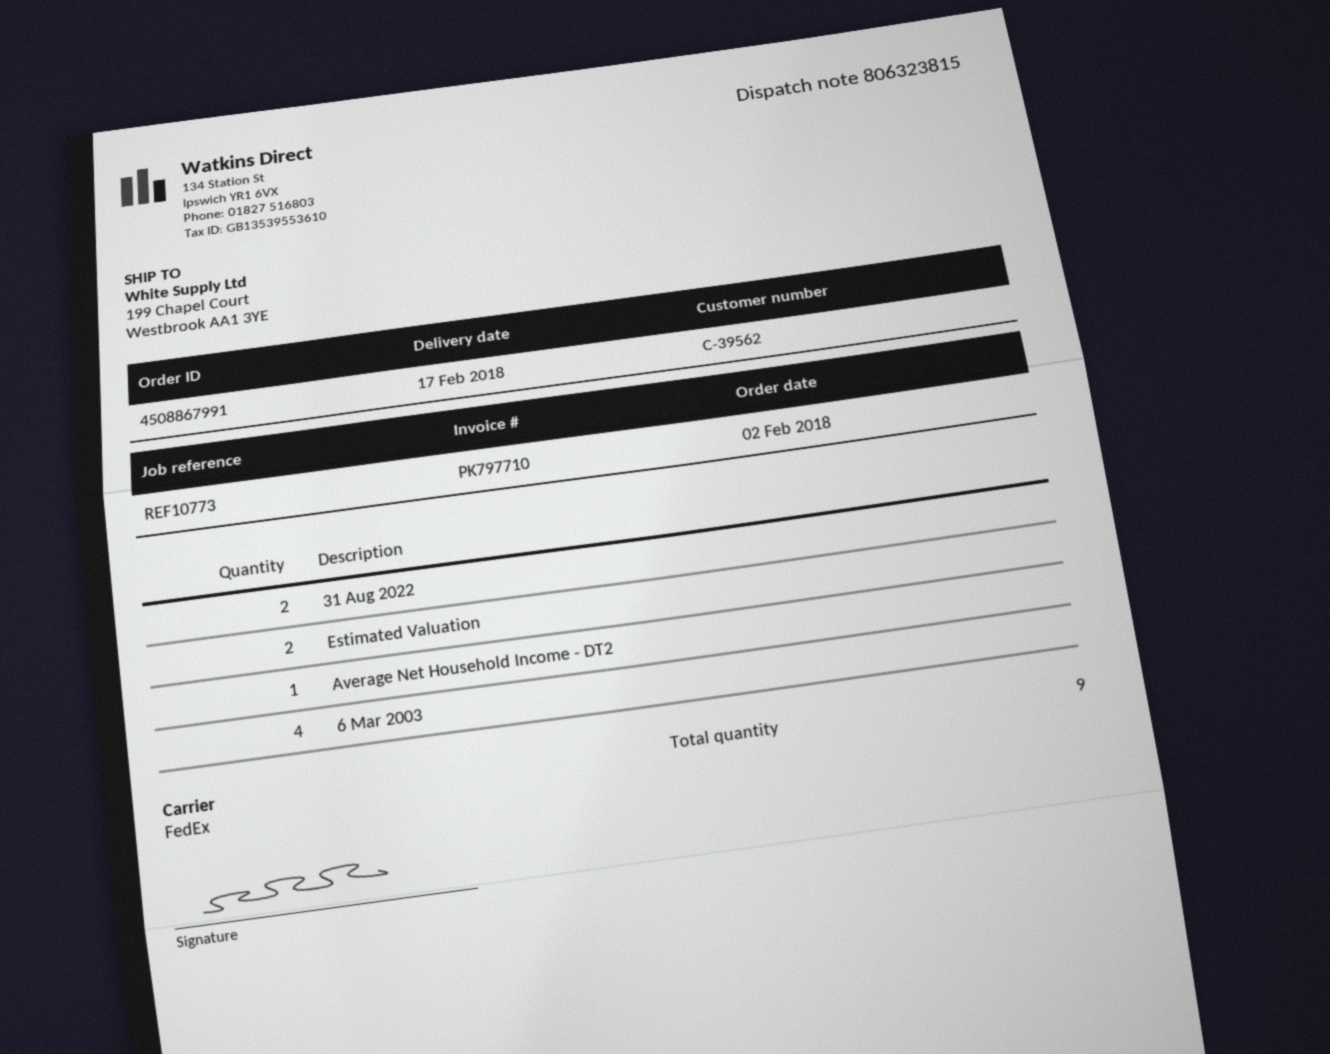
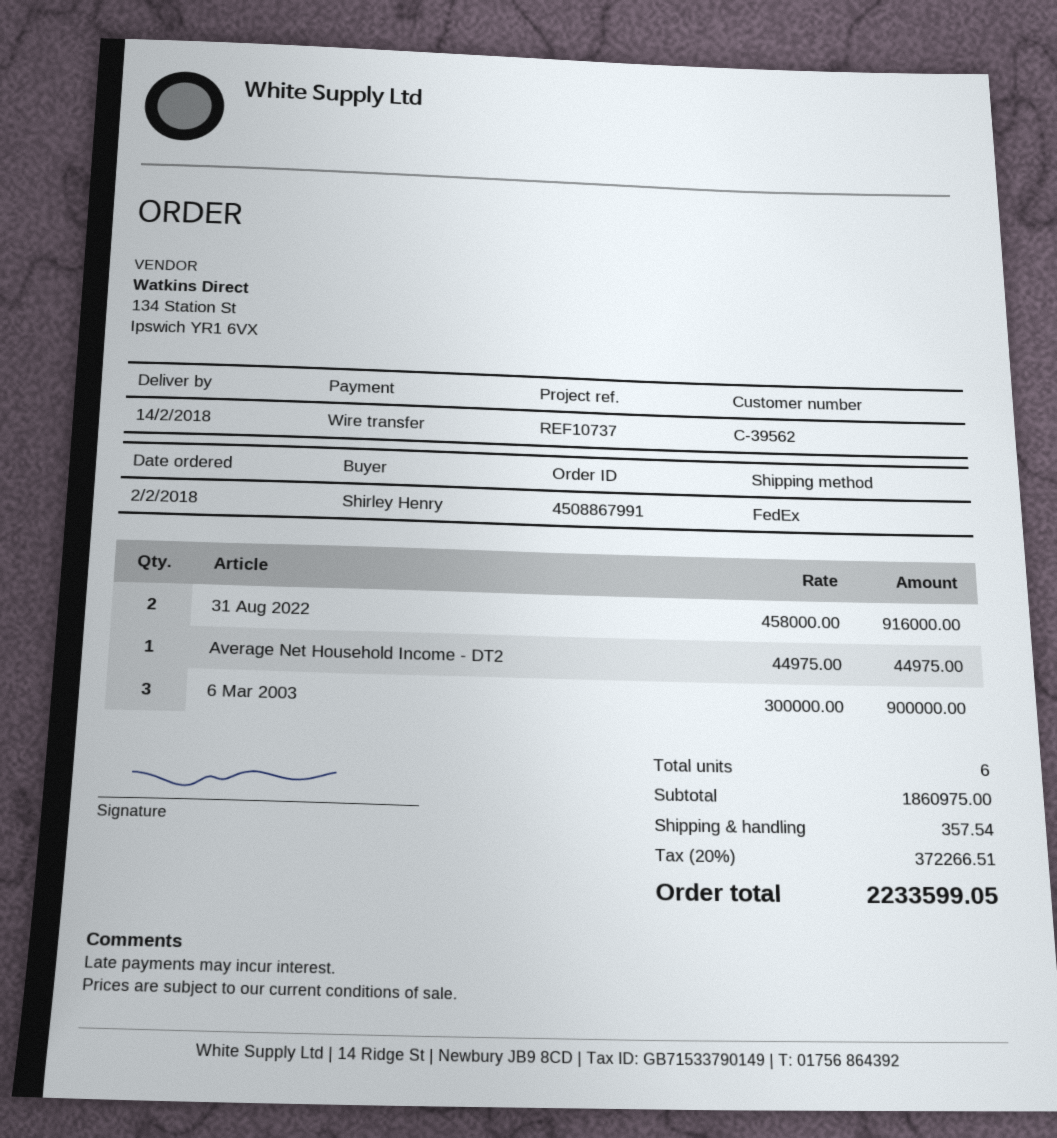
delivery date: 2018-02-17 -> 2018-02-14
reference: REF10773 -> REF10737
Estimated Valuation: 2 -> none
6 Mar 2003: 4 -> 3
total quantity: 9 -> 6

